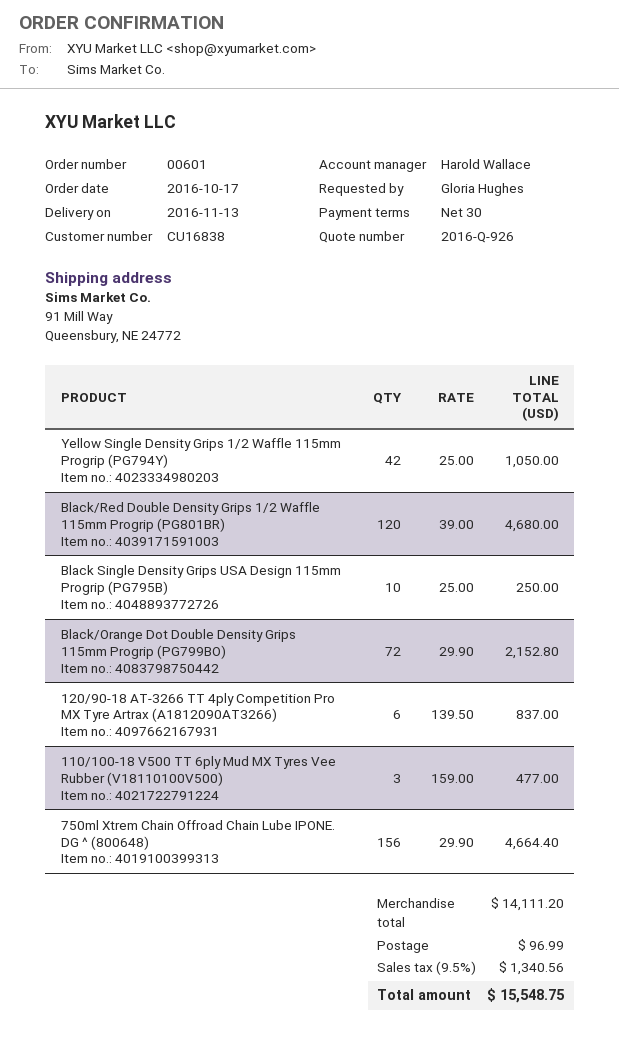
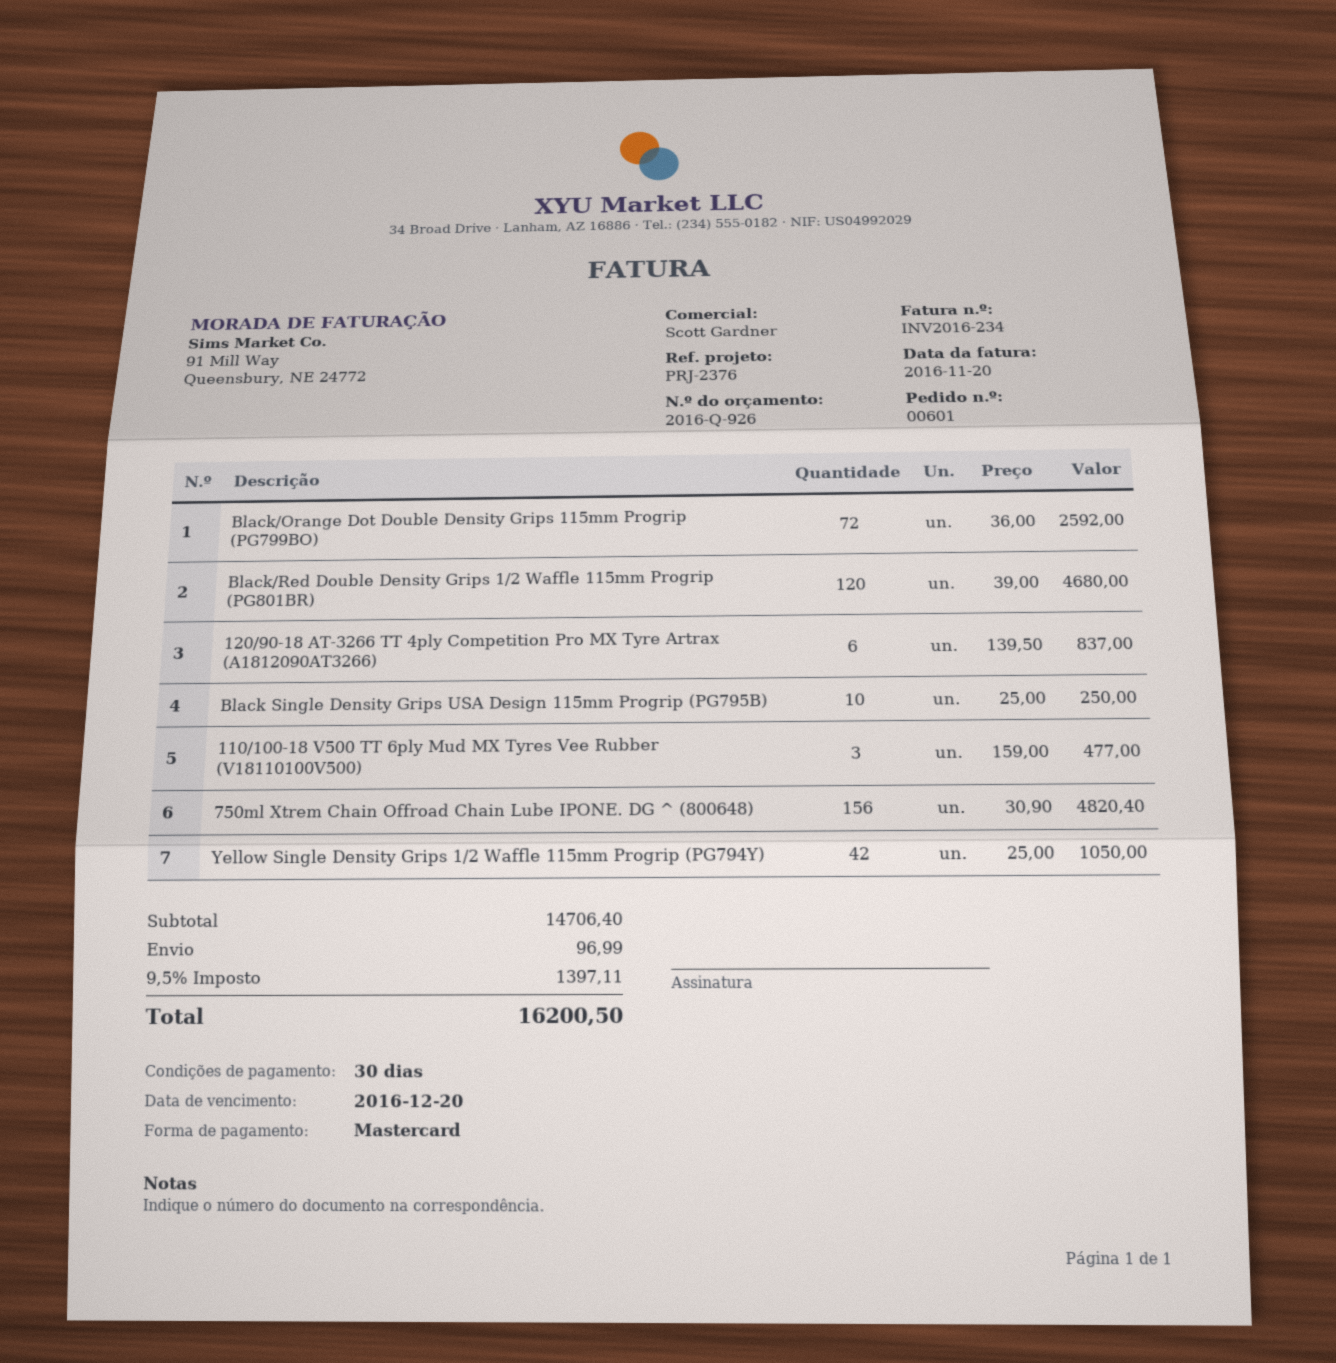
sales rep: Harold Wallace -> Scott Gardner
Black/Orange Dot Double Density Grips 115mm Progrip (PG799BO): 72 x 29.90 = 2152.80 -> 72 x 36.00 = 2592.00
750ml Xtrem Chain Offroad Chain Lube IPONE. DG ^ (800648): 156 x 29.90 = 4664.40 -> 156 x 30.90 = 4820.40
subtotal: 14111.20 -> 14706.40
tax: 9.5% = 1340.56 -> 9.5% = 1397.11
total: 15548.75 -> 16200.50

